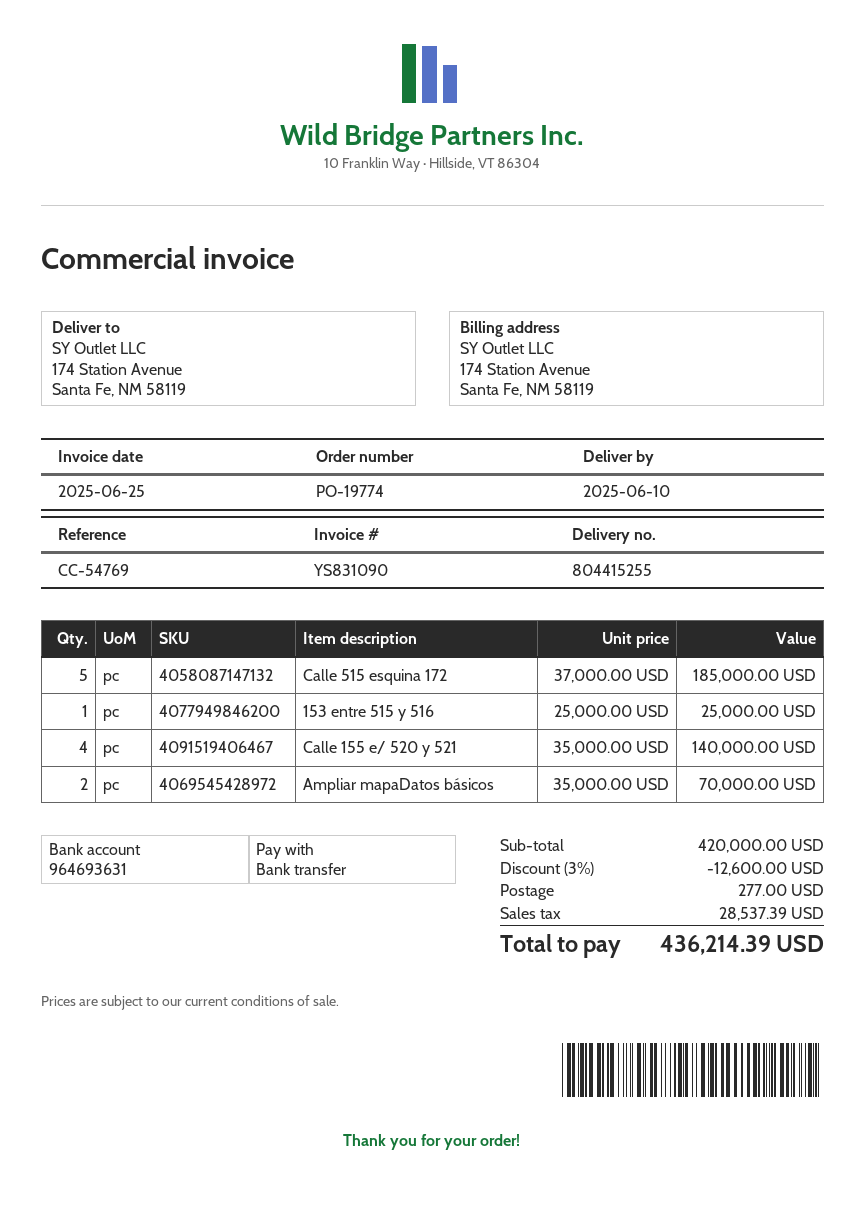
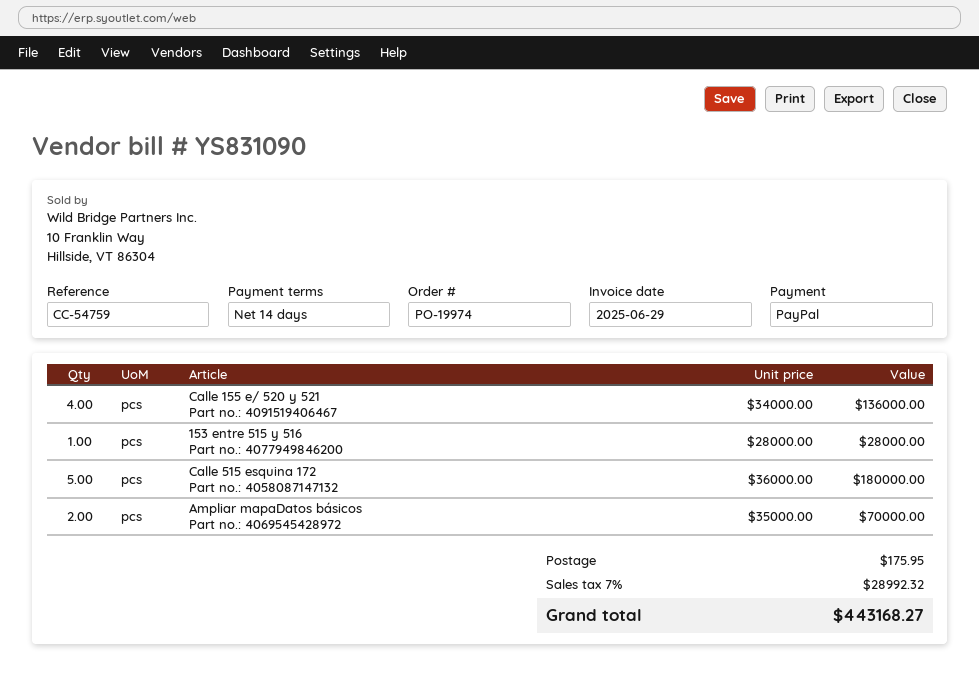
order number: PO-19774 -> PO-19974
invoice date: 2025-06-25 -> 2025-06-29
reference: CC-54769 -> CC-54759
payment method: bank transfer -> PayPal
Calle 515 esquina 172: 5 x 37000.00 = 185000.00 -> 5 x 36000.00 = 180000.00
153 entre 515 y 516: 1 x 25000.00 = 25000.00 -> 1 x 28000.00 = 28000.00
Calle 155 e/ 520 y 521: 4 x 35000.00 = 140000.00 -> 4 x 34000.00 = 136000.00
discount: 3% = 12600.00 -> none
shipping: 277.00 -> 175.95
tax: 28537.39 -> 28992.32
total: 436214.39 -> 443168.27

